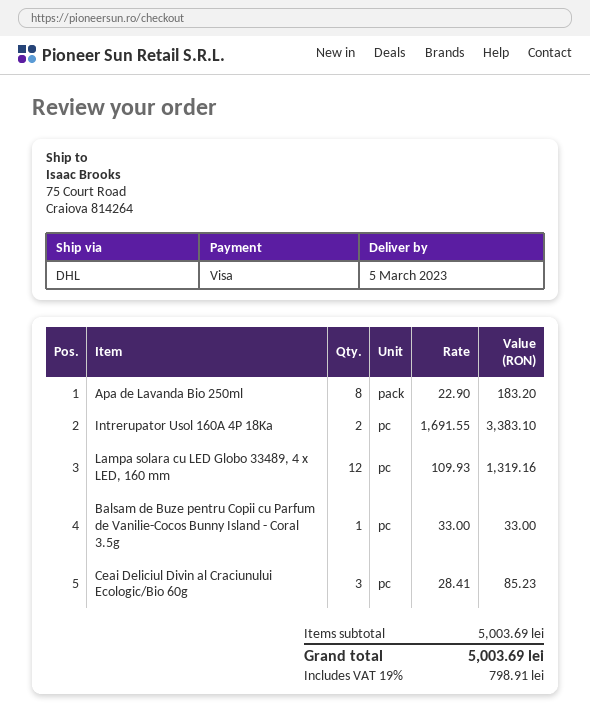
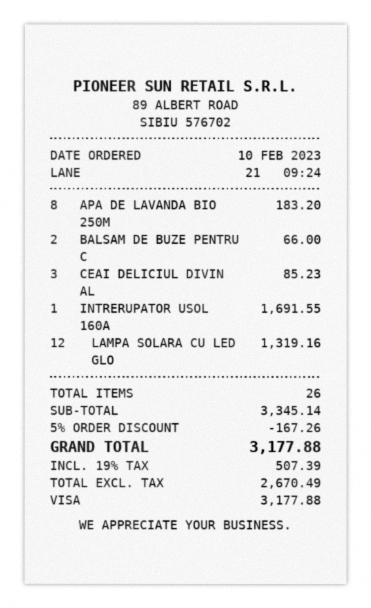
Intrerupator Usol 160A 4P 18Ka: 2 for 3383.10 -> 1 for 1691.55
Balsam de Buze pentru Copii cu Parfum de Vanilie-Cocos Bunny Island - Coral 3.5g: 1 for 33.00 -> 2 for 66.00
subtotal: 5003.69 -> 3345.14
discount: none -> 5% = 167.26
tax: 19% = 798.91 -> 19% = 507.39
total: 5003.69 -> 3177.88

